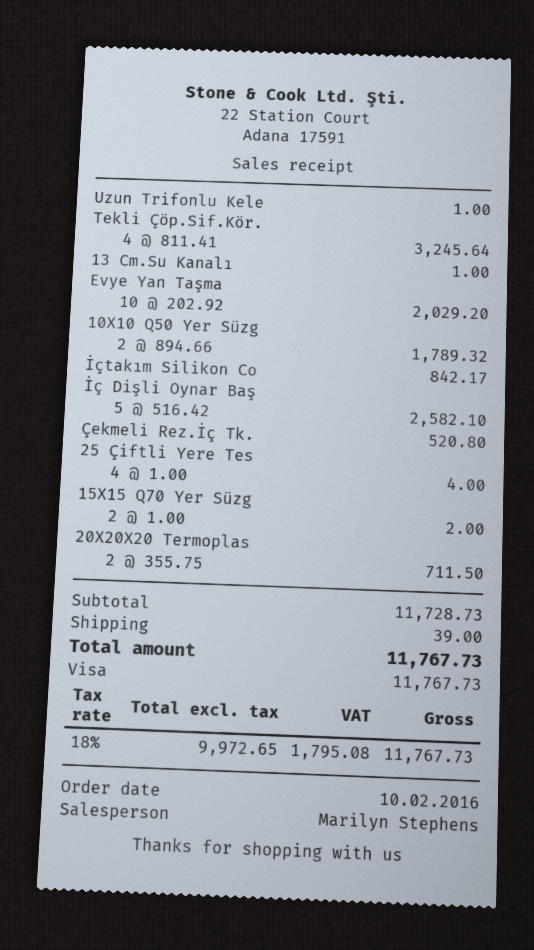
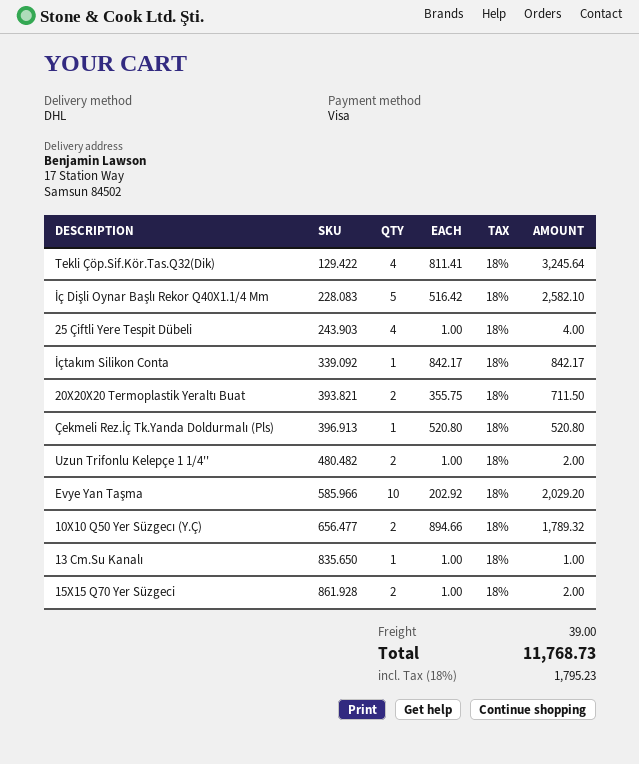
Uzun Trifonlu Kele: 1 x 1.00 = 1.00 -> 2 x 1.00 = 2.00
tax: 18% = 1795.08 -> 18% = 1795.23
total: 11767.73 -> 11768.73

